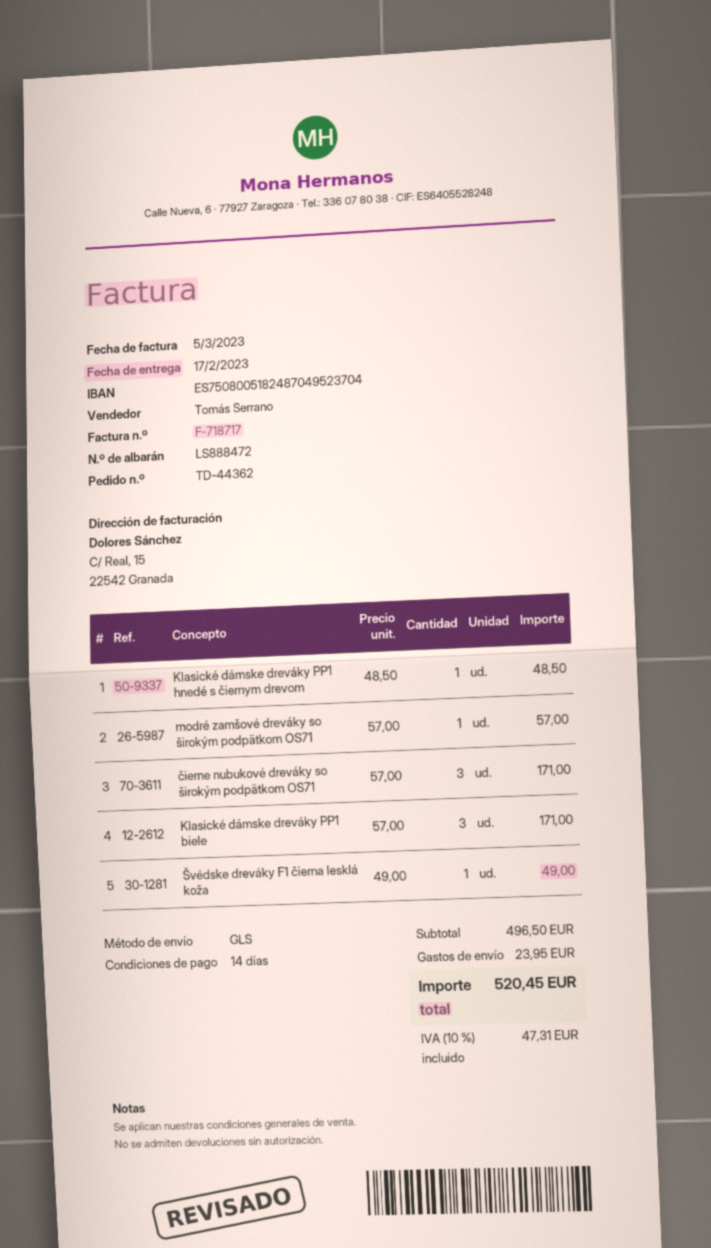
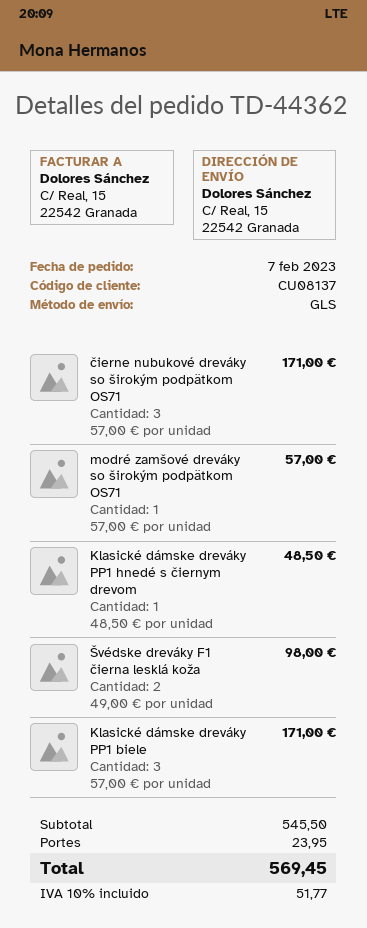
Švédske dreváky F1 čierna lesklá koža: 1 x 49.00 = 49.00 -> 2 x 49.00 = 98.00
subtotal: 496.50 -> 545.50
tax: 10% = 47.31 -> 10% = 51.77
total: 520.45 -> 569.45

